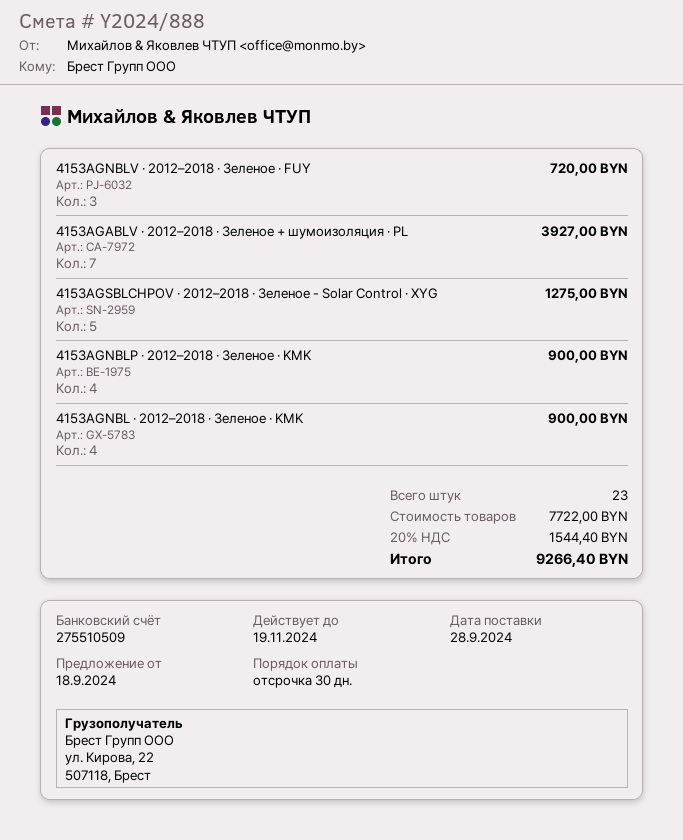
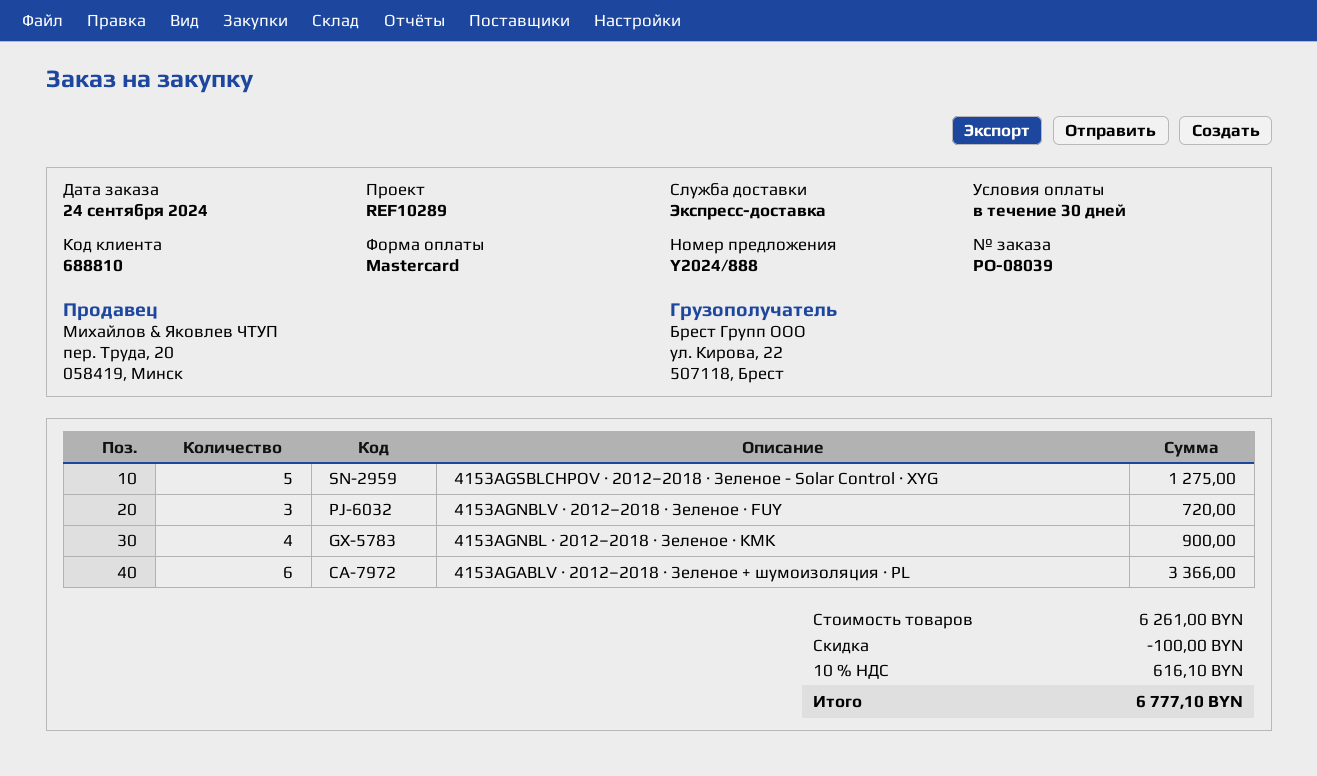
4153AGABLV · 2012–2018 · Зеленое + шумоизоляция · PL: 7 for 3927.00 -> 6 for 3366.00
4153AGNBLP · 2012–2018 · Зеленое · KMK: 4 for 900.00 -> none
subtotal: 7722.00 -> 6261.00
discount: none -> 100.00
tax: 20% = 1544.40 -> 10% = 616.10
total: 9266.40 -> 6777.10

